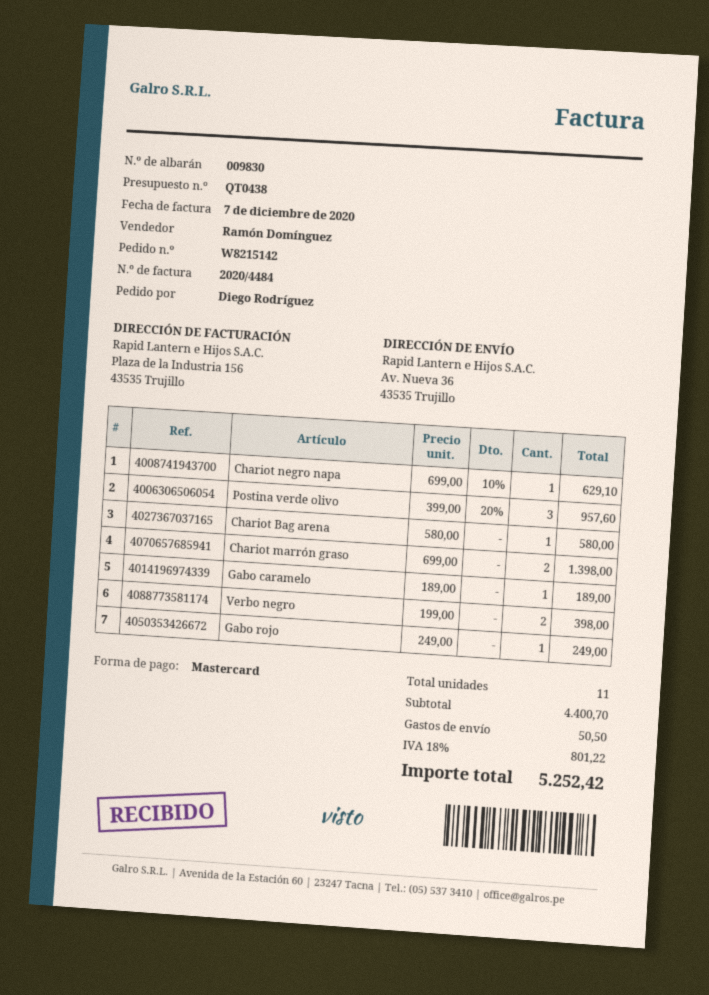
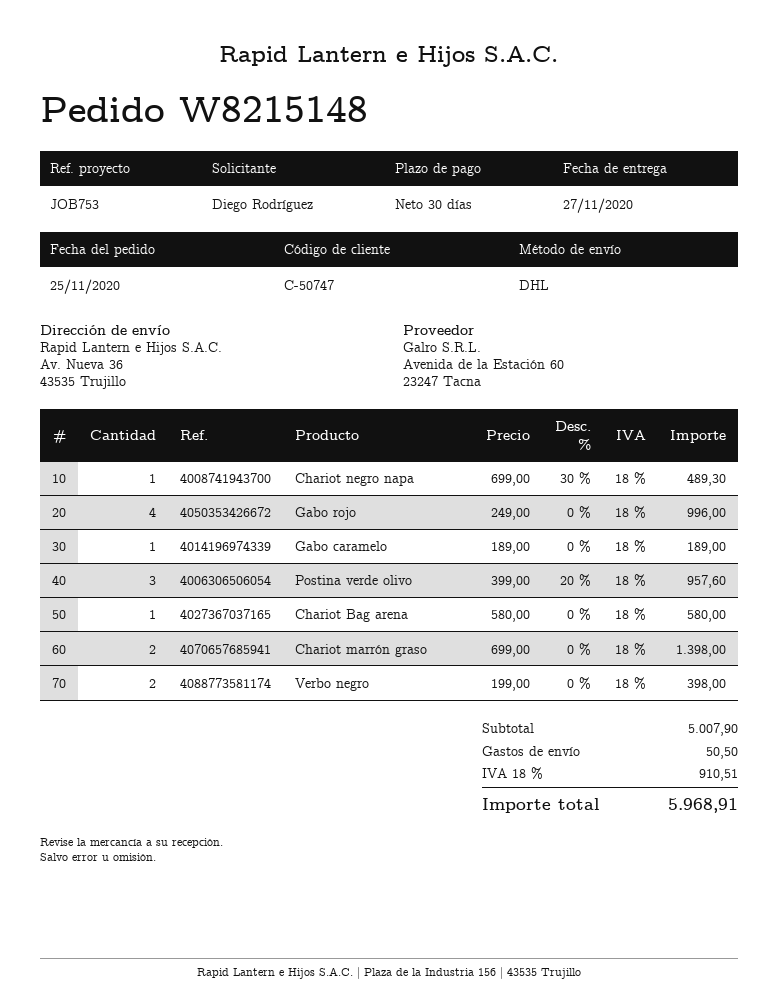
order number: W8215142 -> W8215148
Chariot negro napa: 1 x 699.00 - 10% = 629.10 -> 1 x 699.00 - 30% = 489.30
Gabo rojo: 1 x 249.00 = 249.00 -> 4 x 249.00 = 996.00
subtotal: 4400.70 -> 5007.90
tax: 18% = 801.22 -> 18% = 910.51
total: 5252.42 -> 5968.91

